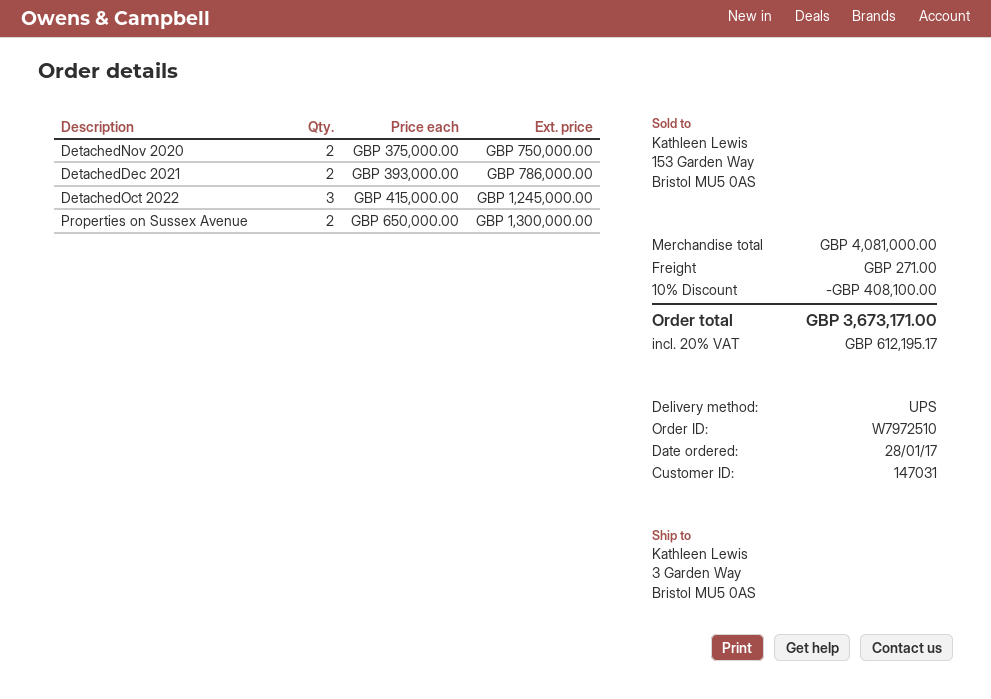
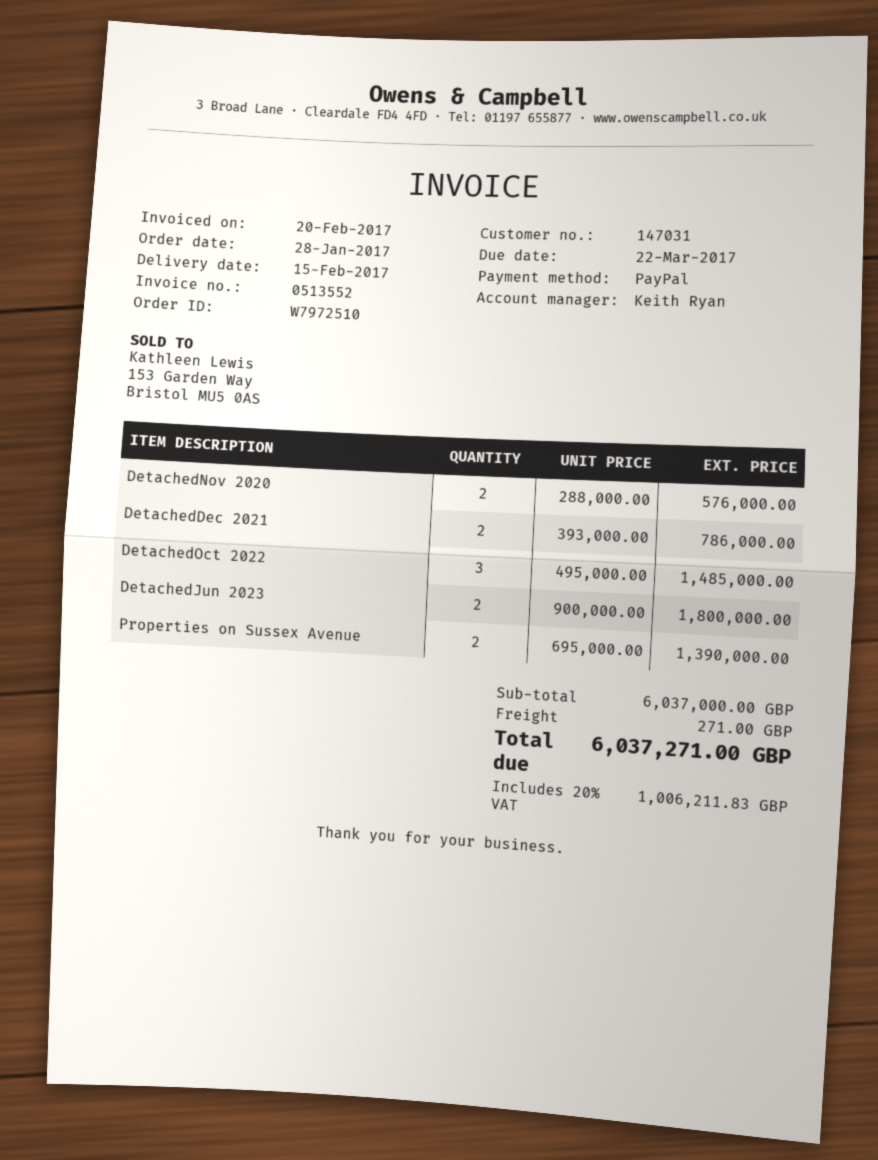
DetachedNov 2020: 2 x 375000.00 = 750000.00 -> 2 x 288000.00 = 576000.00
DetachedOct 2022: 3 x 415000.00 = 1245000.00 -> 3 x 495000.00 = 1485000.00
Properties on Sussex Avenue: 2 x 650000.00 = 1300000.00 -> 2 x 695000.00 = 1390000.00
DetachedJun 2023: none -> 2 x 900000.00 = 1800000.00
subtotal: 4081000.00 -> 6037000.00
discount: 10% = 408100.00 -> none
tax: 20% = 612195.17 -> 20% = 1006211.83
total: 3673171.00 -> 6037271.00

